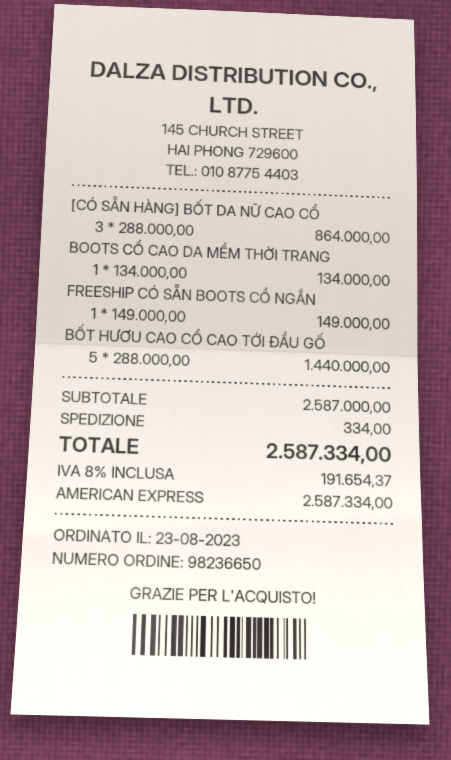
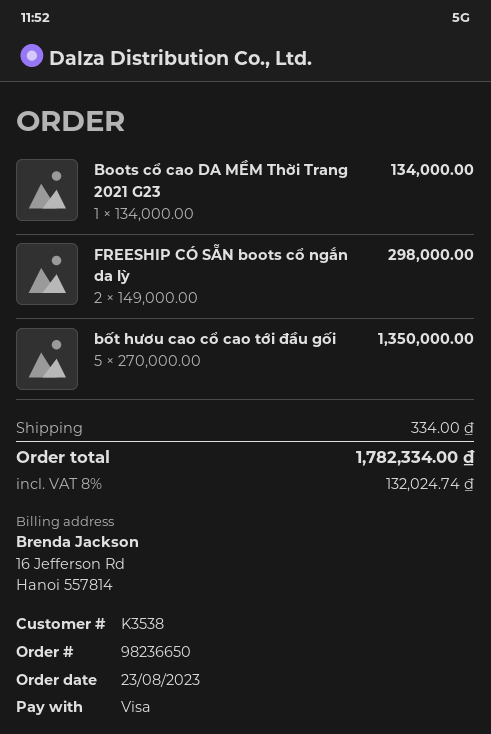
payment method: American Express -> Visa
[CÓ SẴN HÀNG] BỐT DA NỮ CAO CỔ: 3 x 288000.00 = 864000.00 -> none
FREESHIP CÓ SẴN BOOTS CỔ NGẮN: 1 x 149000.00 = 149000.00 -> 2 x 149000.00 = 298000.00
BỐT HƯƠU CAO CỔ CAO TỚI ĐẦU GỐ: 5 x 288000.00 = 1440000.00 -> 5 x 270000.00 = 1350000.00
tax: 8% = 191654.37 -> 8% = 132024.74
total: 2587334.00 -> 1782334.00

